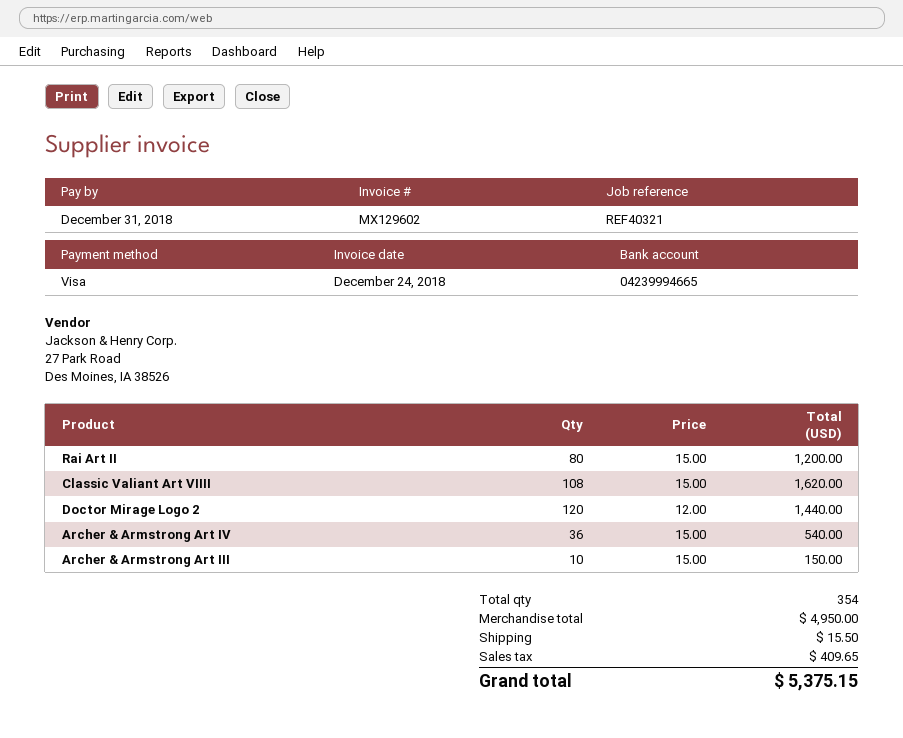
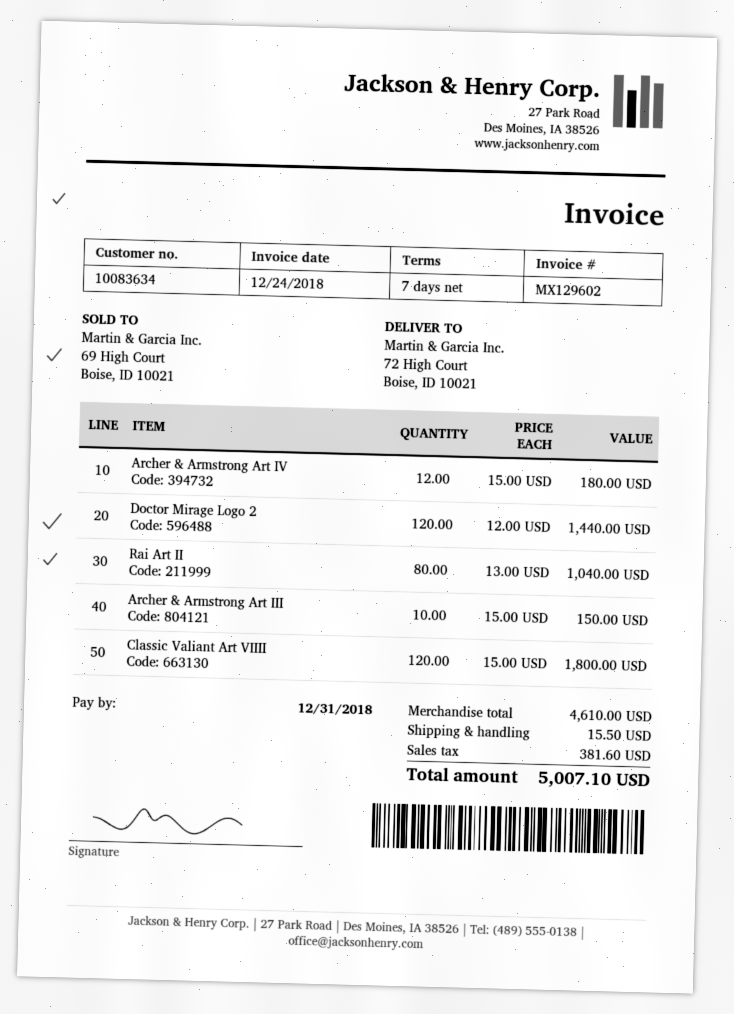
Rai Art II: 80 x 15.00 = 1200.00 -> 80 x 13.00 = 1040.00
Classic Valiant Art VIIII: 108 x 15.00 = 1620.00 -> 120 x 15.00 = 1800.00
Archer & Armstrong Art IV: 36 x 15.00 = 540.00 -> 12 x 15.00 = 180.00
subtotal: 4950.00 -> 4610.00
tax: 409.65 -> 381.60
total: 5375.15 -> 5007.10

